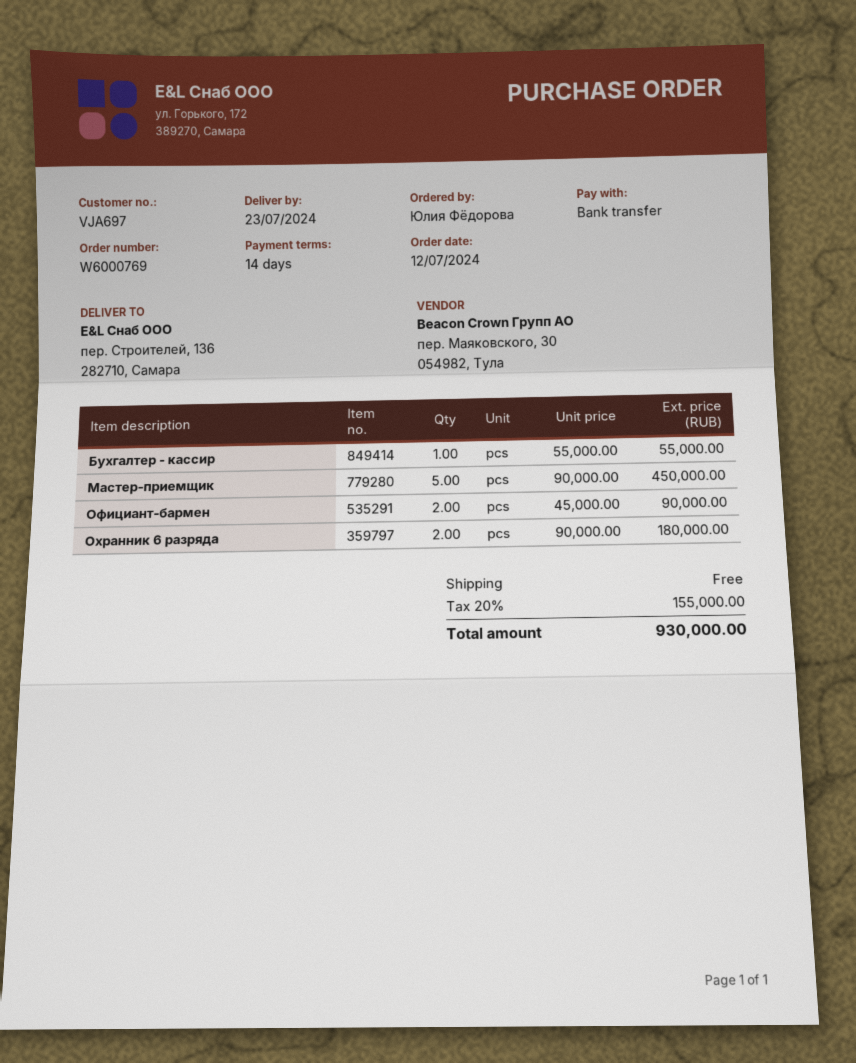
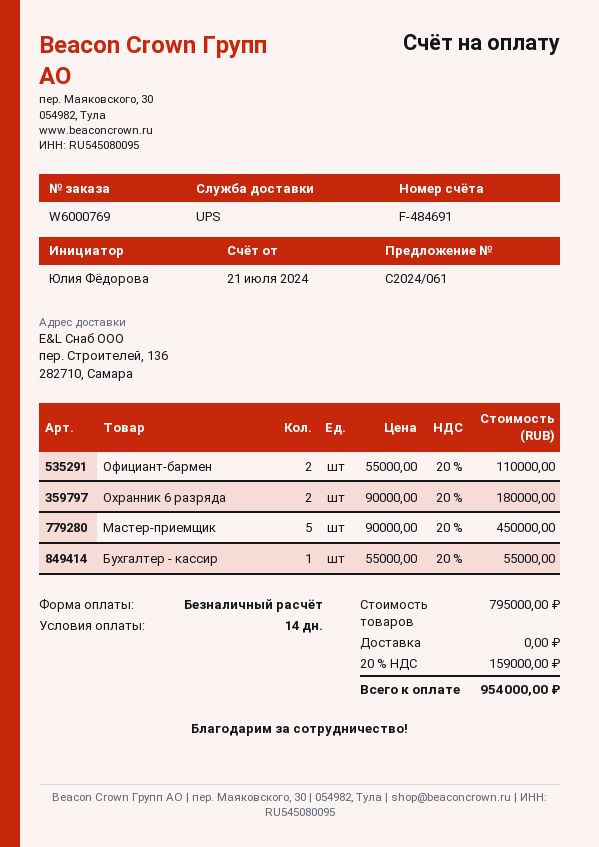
Официант-бармен: 2 x 45000.00 = 90000.00 -> 2 x 55000.00 = 110000.00
tax: 20% = 155000.00 -> 20% = 159000.00
total: 930000.00 -> 954000.00

